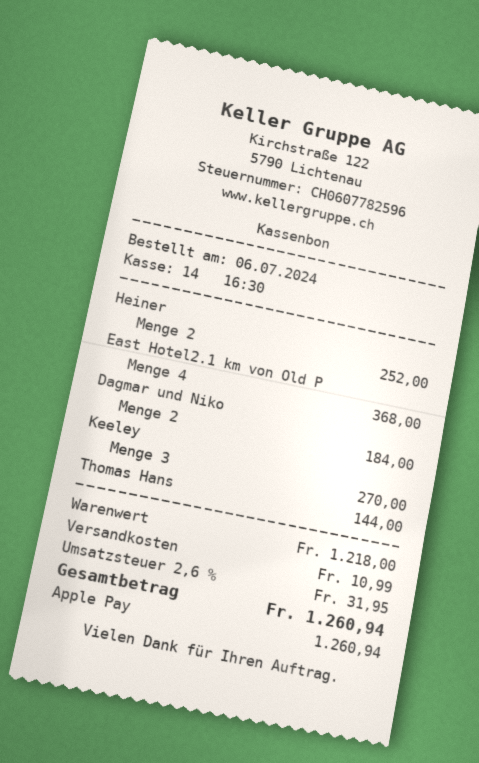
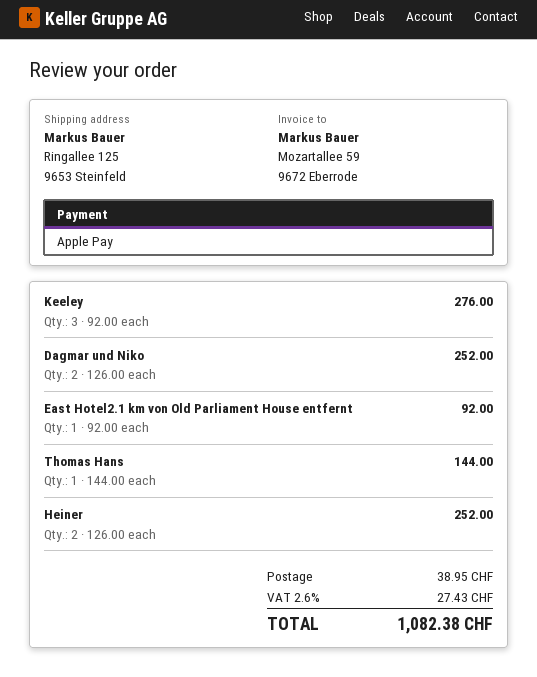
East Hotel2.1 km von Old P: 4 for 368.00 -> 1 for 92.00
Dagmar und Niko: 2 for 184.00 -> 2 for 252.00
Keeley: 3 for 270.00 -> 3 for 276.00
shipping: 10.99 -> 38.95
tax: 2.6% = 31.95 -> 2.6% = 27.43
total: 1260.94 -> 1082.38

